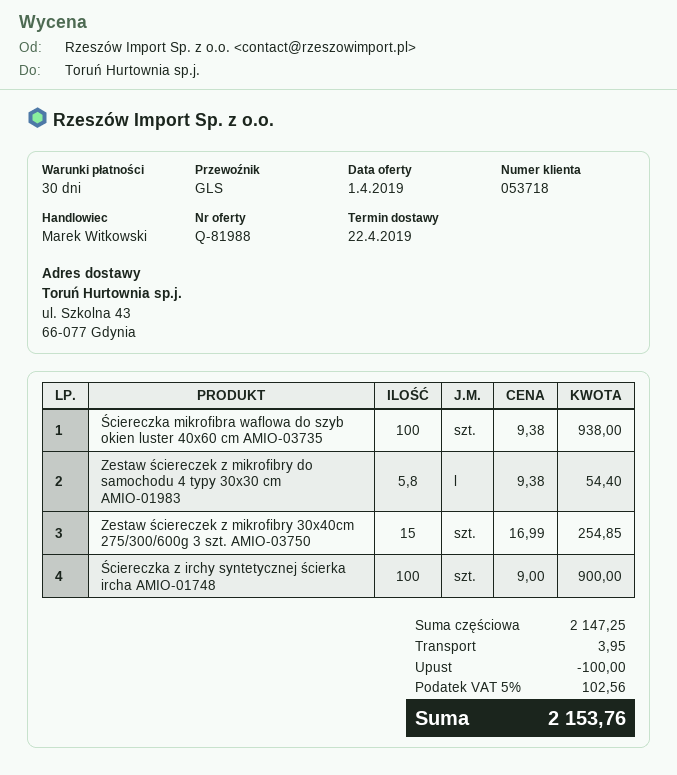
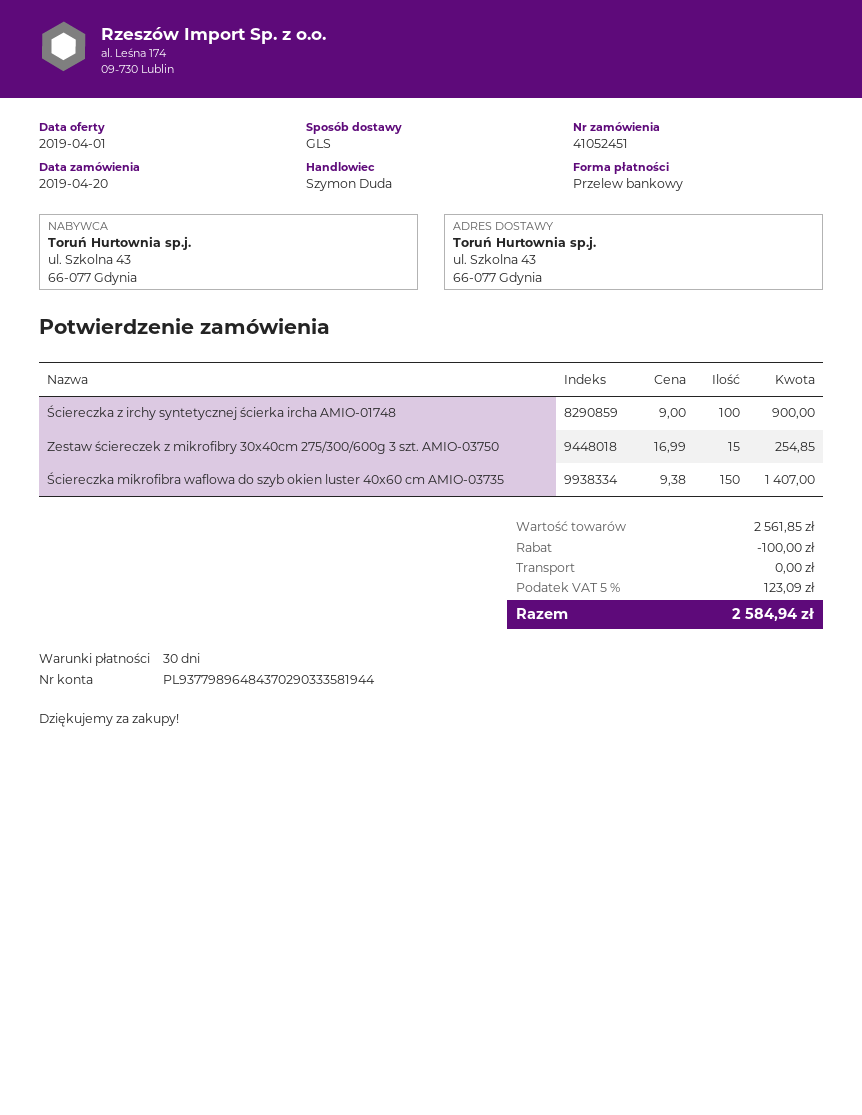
sales rep: Marek Witkowski -> Szymon Duda
Ściereczka mikrofibra waflowa do szyb okien luster 40x60 cm AMIO-03735: 100 x 9.38 = 938.00 -> 150 x 9.38 = 1407.00
Zestaw ściereczek z mikrofibry do samochodu 4 typy 30x30 cm AMIO-01983: 5.8 x 9.38 = 54.40 -> none
subtotal: 2147.25 -> 2561.85
shipping: 3.95 -> 0.00
tax: 5% = 102.56 -> 5% = 123.09
total: 2153.76 -> 2584.94

